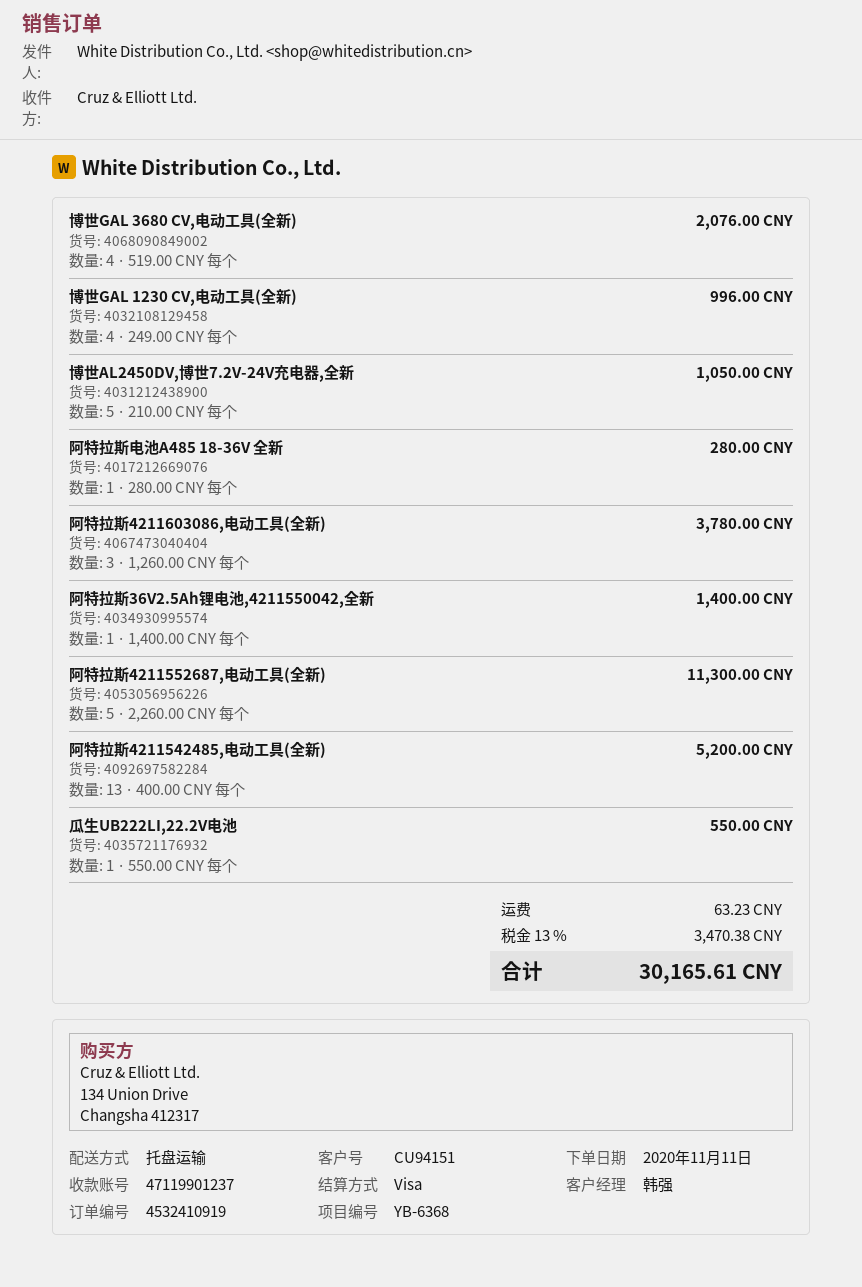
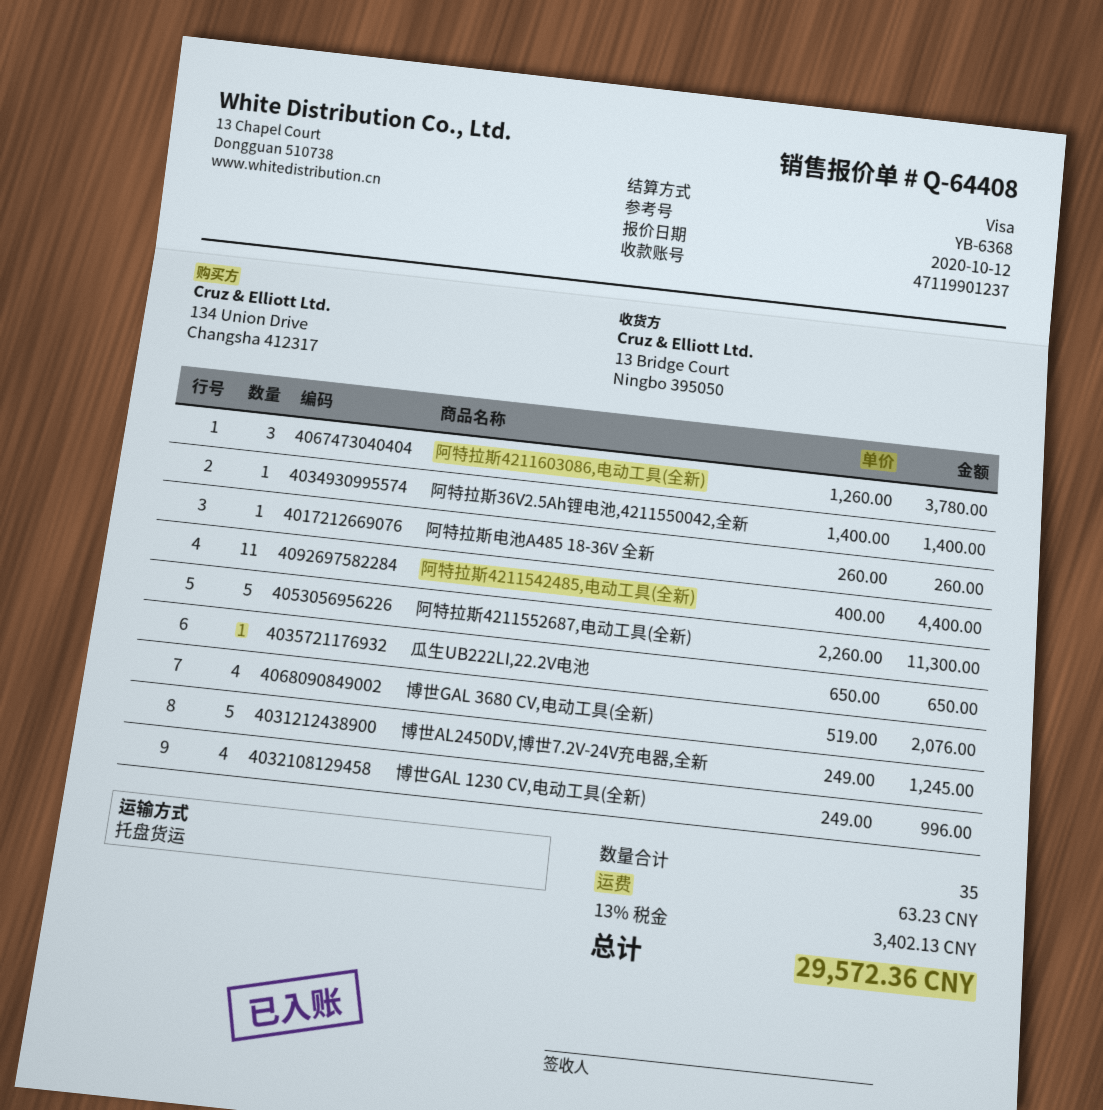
博世AL2450DV,博世7.2V-24V充电器,全新: 5 x 210.00 = 1050.00 -> 5 x 249.00 = 1245.00
阿特拉斯电池A485 18-36V 全新: 1 x 280.00 = 280.00 -> 1 x 260.00 = 260.00
阿特拉斯4211542485,电动工具(全新): 13 x 400.00 = 5200.00 -> 11 x 400.00 = 4400.00
瓜生UB222LI,22.2V电池: 1 x 550.00 = 550.00 -> 1 x 650.00 = 650.00
tax: 13% = 3470.38 -> 13% = 3402.13
total: 30165.61 -> 29572.36

